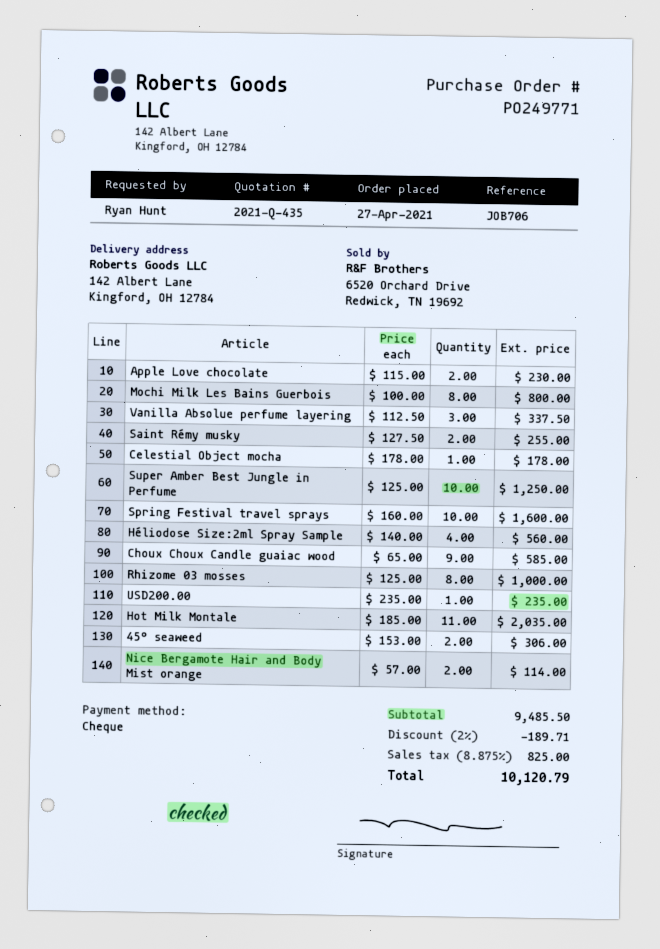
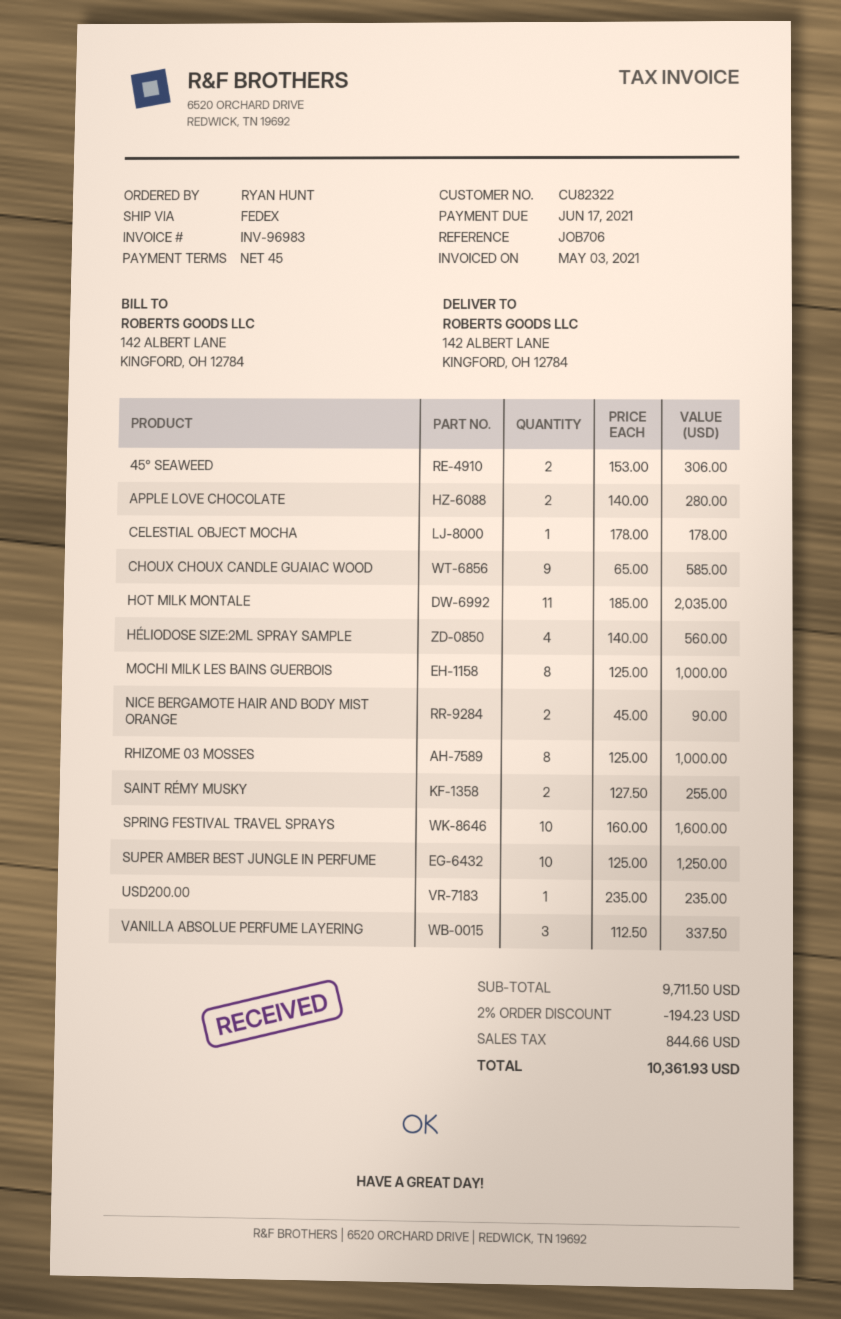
Apple Love chocolate: 2 x 115.00 = 230.00 -> 2 x 140.00 = 280.00
Mochi Milk Les Bains Guerbois: 8 x 100.00 = 800.00 -> 8 x 125.00 = 1000.00
Nice Bergamote Hair and Body Mist orange: 2 x 57.00 = 114.00 -> 2 x 45.00 = 90.00
subtotal: 9485.50 -> 9711.50
discount: 2% = 189.71 -> 2% = 194.23
tax: 825.00 -> 844.66
total: 10120.79 -> 10361.93

